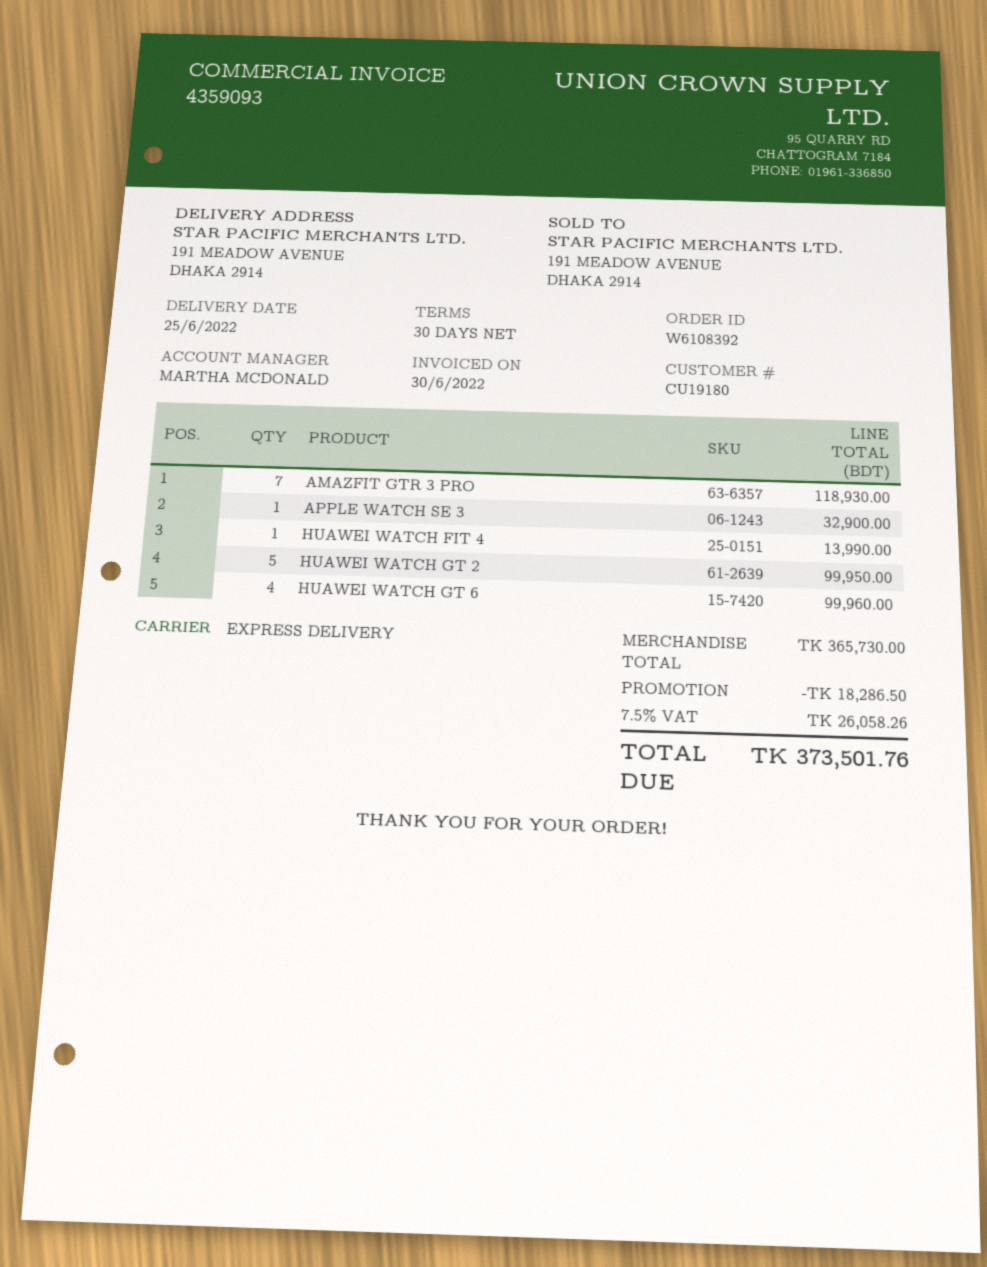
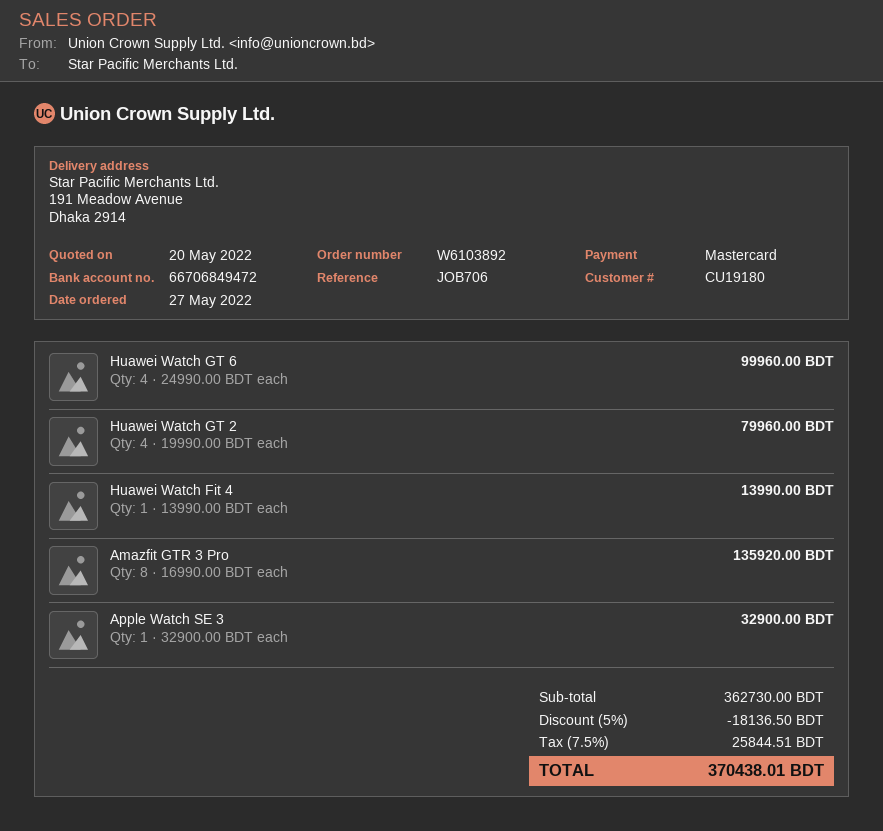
order number: W6108392 -> W6103892
AMAZFIT GTR 3 PRO: 7 for 118930.00 -> 8 for 135920.00
HUAWEI WATCH GT 2: 5 for 99950.00 -> 4 for 79960.00
subtotal: 365730.00 -> 362730.00
discount: 18286.50 -> 18136.50
tax: 7.5% = 26058.26 -> 7.5% = 25844.51
total: 373501.76 -> 370438.01

